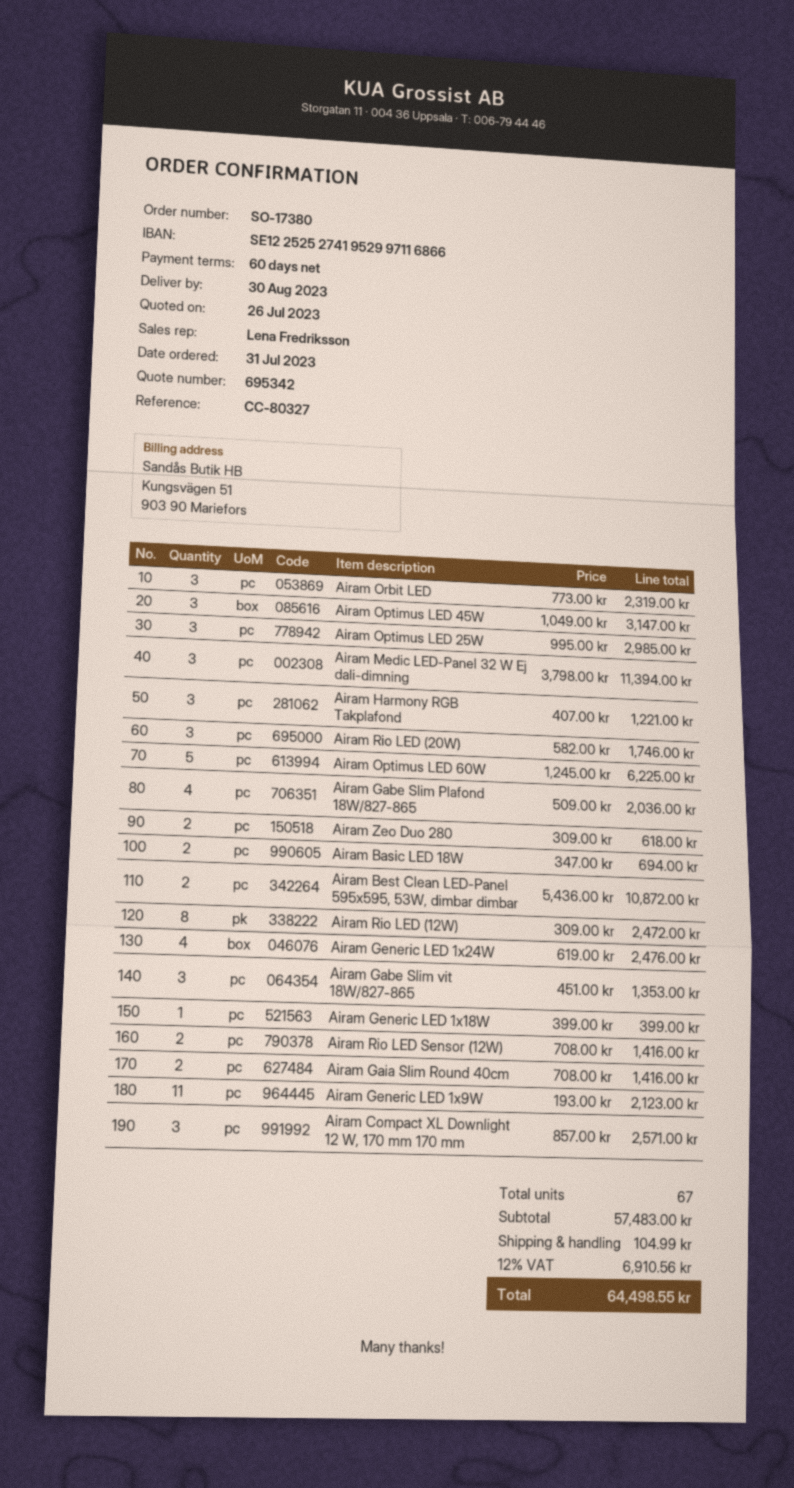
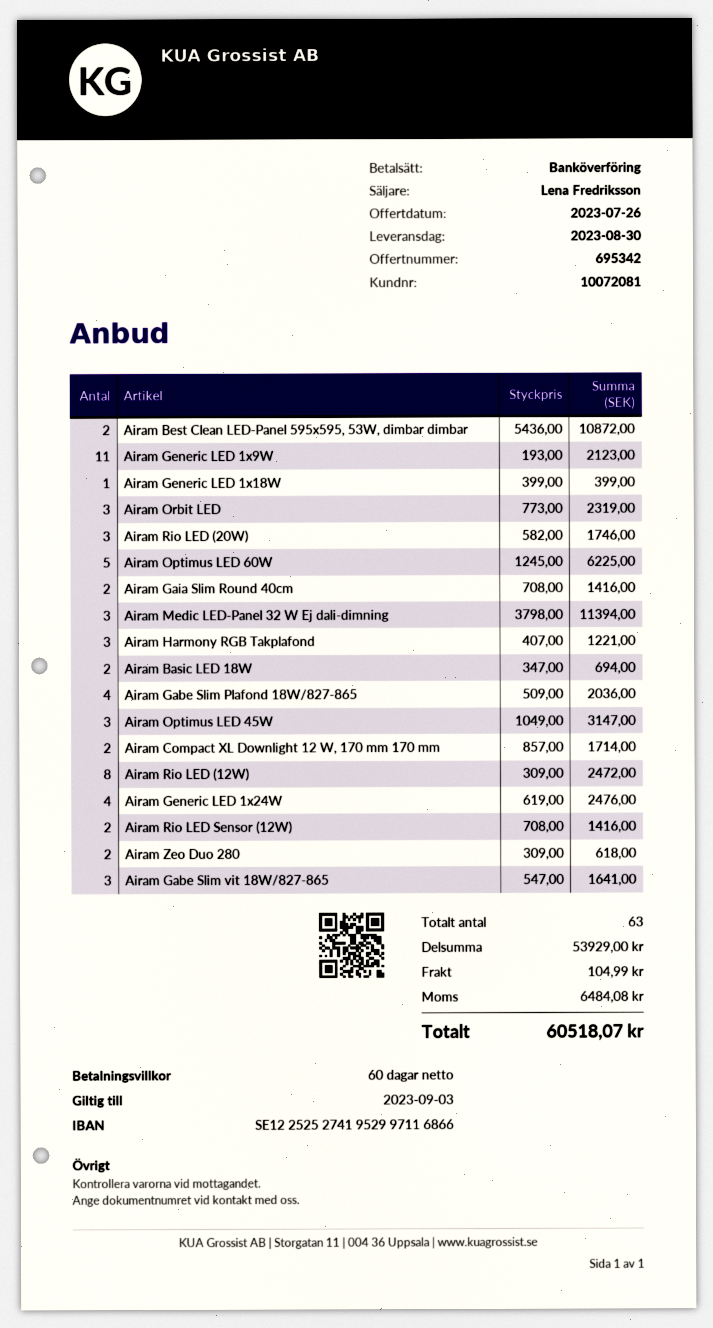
Airam Optimus LED 25W: 3 x 995.00 = 2985.00 -> none
Airam Gabe Slim vit 18W/827-865: 3 x 451.00 = 1353.00 -> 3 x 547.00 = 1641.00
Airam Compact XL Downlight 12 W, 170 mm 170 mm: 3 x 857.00 = 2571.00 -> 2 x 857.00 = 1714.00
total quantity: 67 -> 63
subtotal: 57483.00 -> 53929.00
tax: 6910.56 -> 6484.08
total: 64498.55 -> 60518.07

